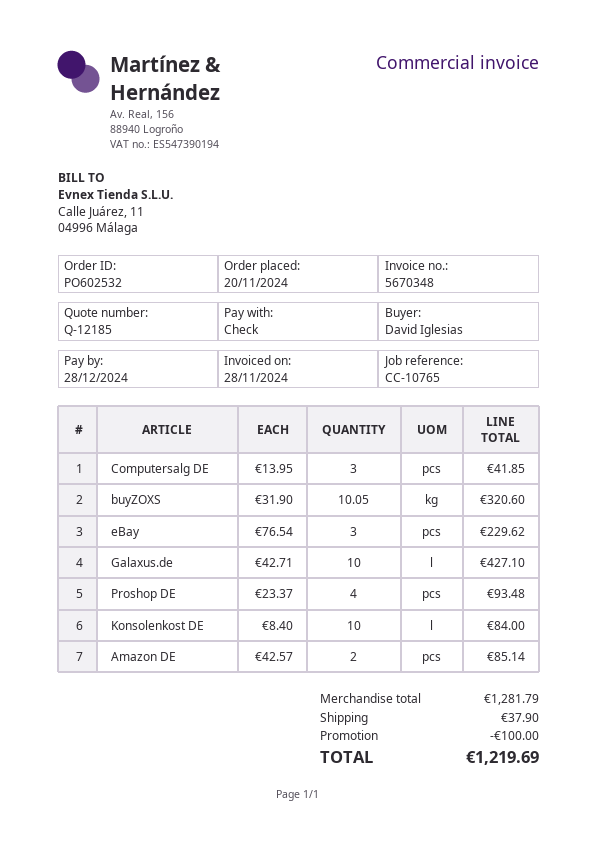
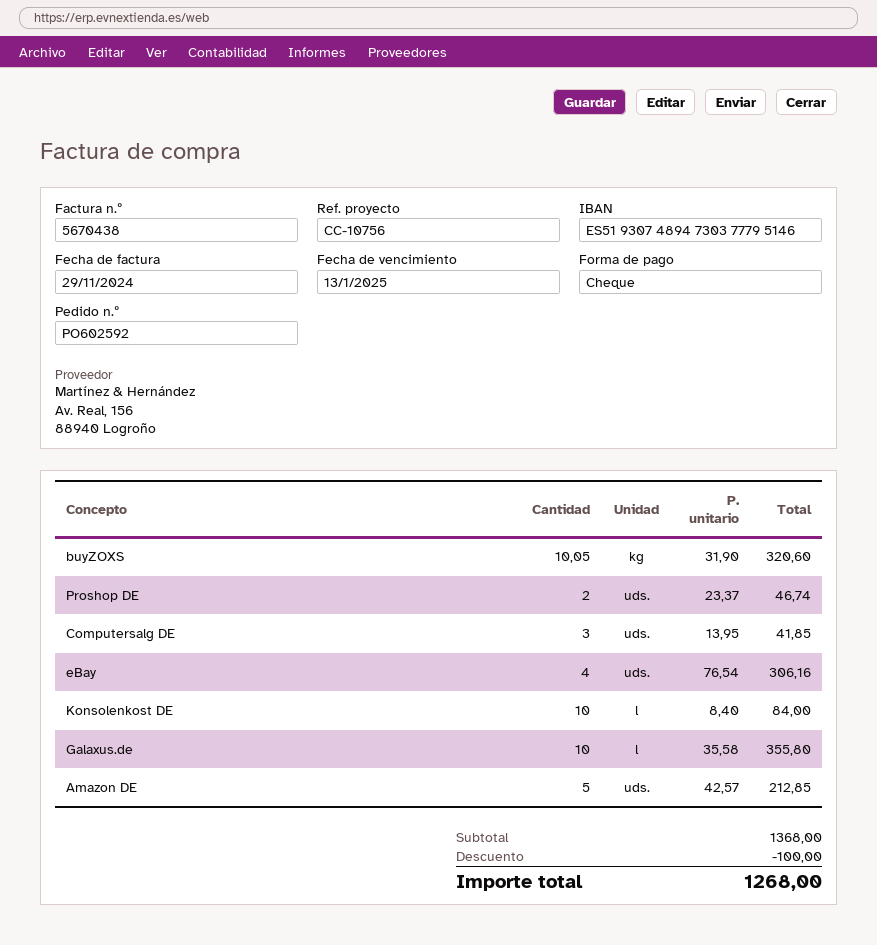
order number: PO602532 -> PO602592
invoice number: 5670348 -> 5670438
invoice date: 2024-11-28 -> 2024-11-29
due date: 2024-12-28 -> 2025-01-13
reference: CC-10765 -> CC-10756
eBay: 3 x 76.54 = 229.62 -> 4 x 76.54 = 306.16
Galaxus.de: 10 x 42.71 = 427.10 -> 10 x 35.58 = 355.80
Proshop DE: 4 x 23.37 = 93.48 -> 2 x 23.37 = 46.74
Amazon DE: 2 x 42.57 = 85.14 -> 5 x 42.57 = 212.85
subtotal: 1281.79 -> 1368.00
shipping: 37.90 -> none
total: 1219.69 -> 1268.00

